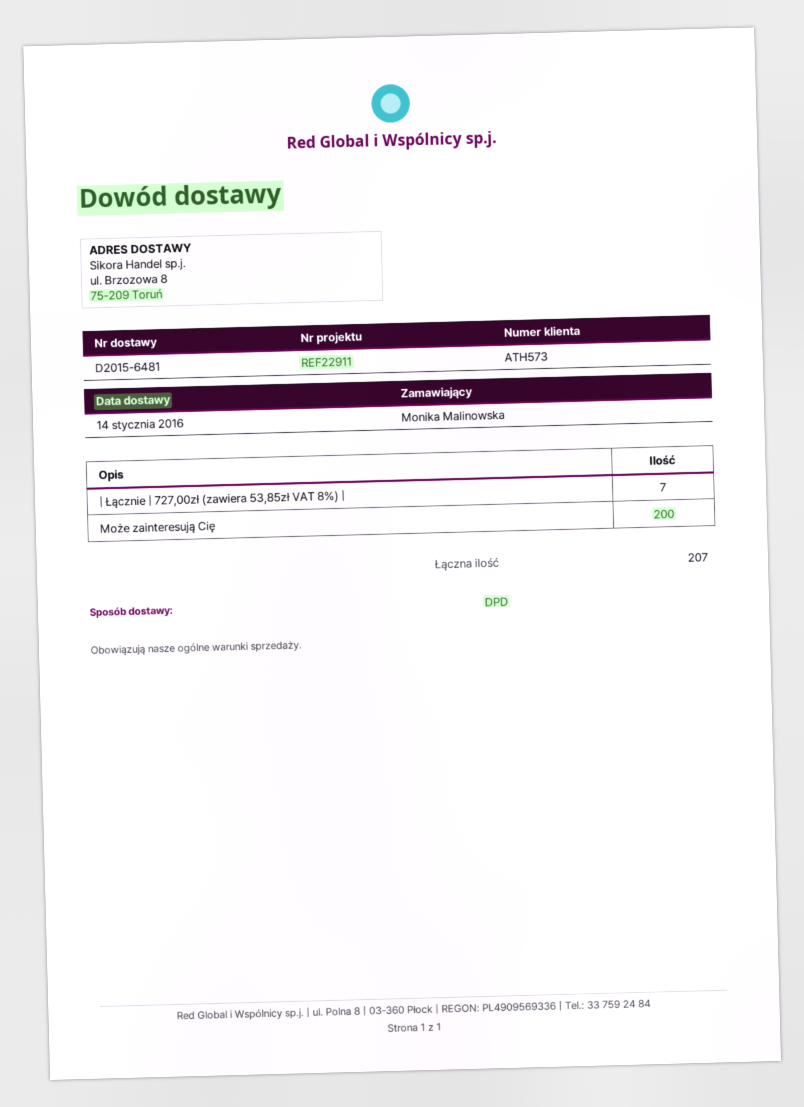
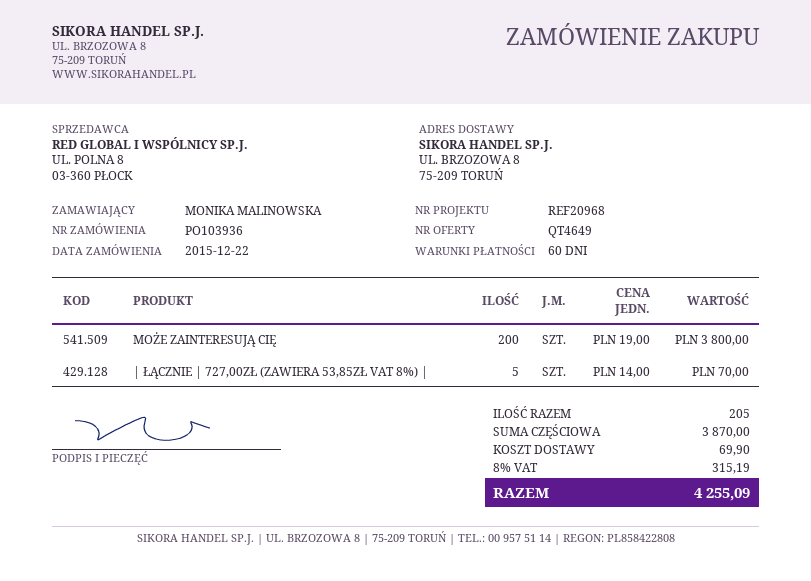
reference: REF22911 -> REF20968
| Łącznie | 727,00zł (zawiera 53,85zł VAT 8%) |: 7 -> 5
total quantity: 207 -> 205

